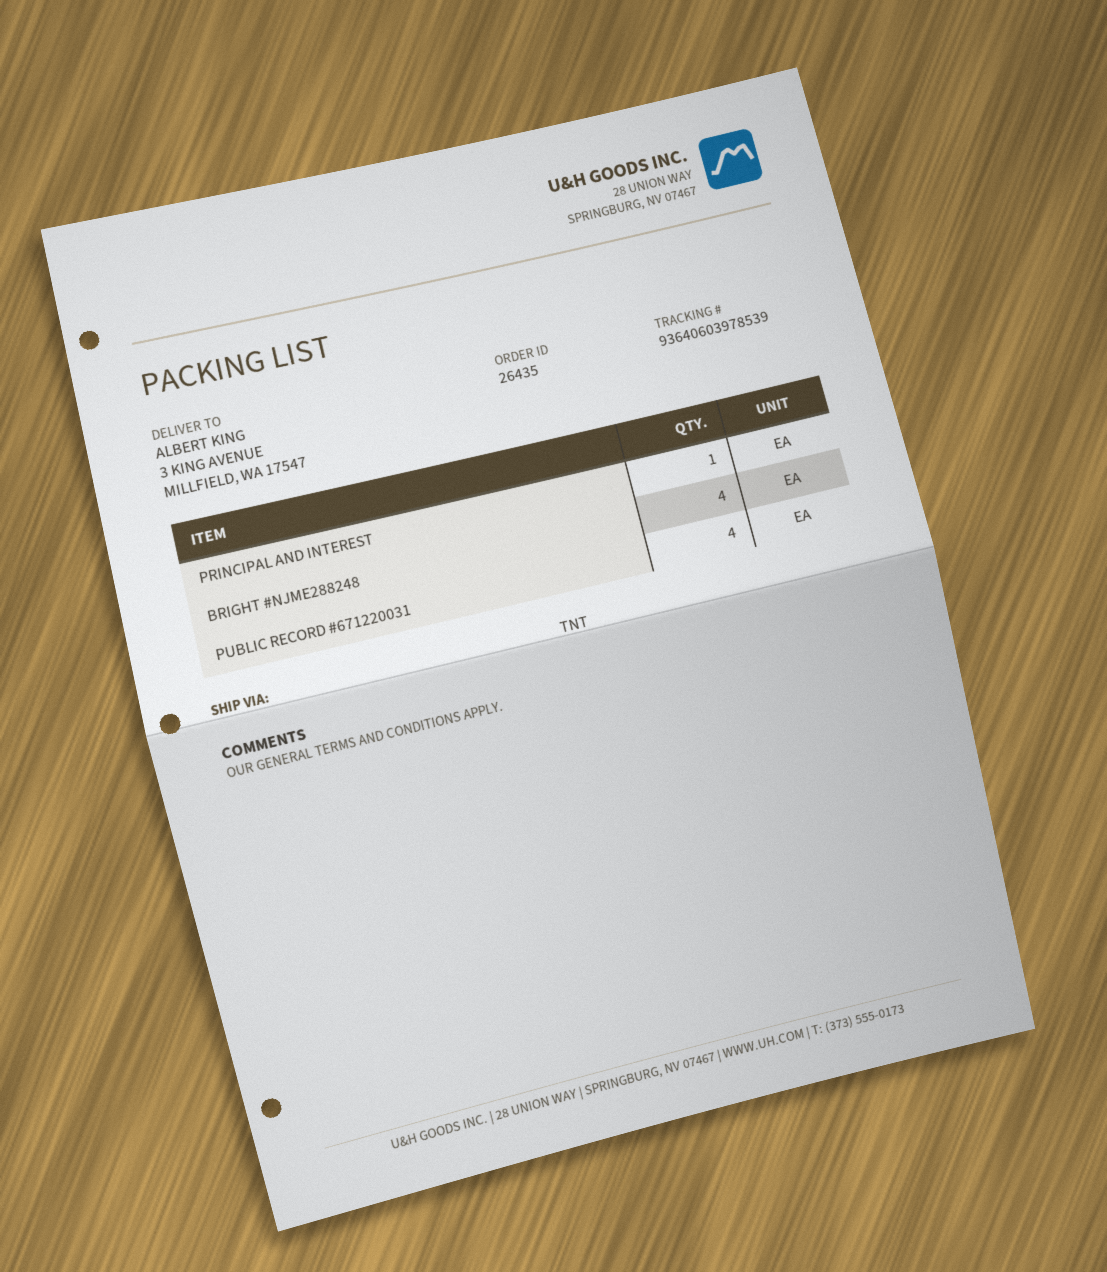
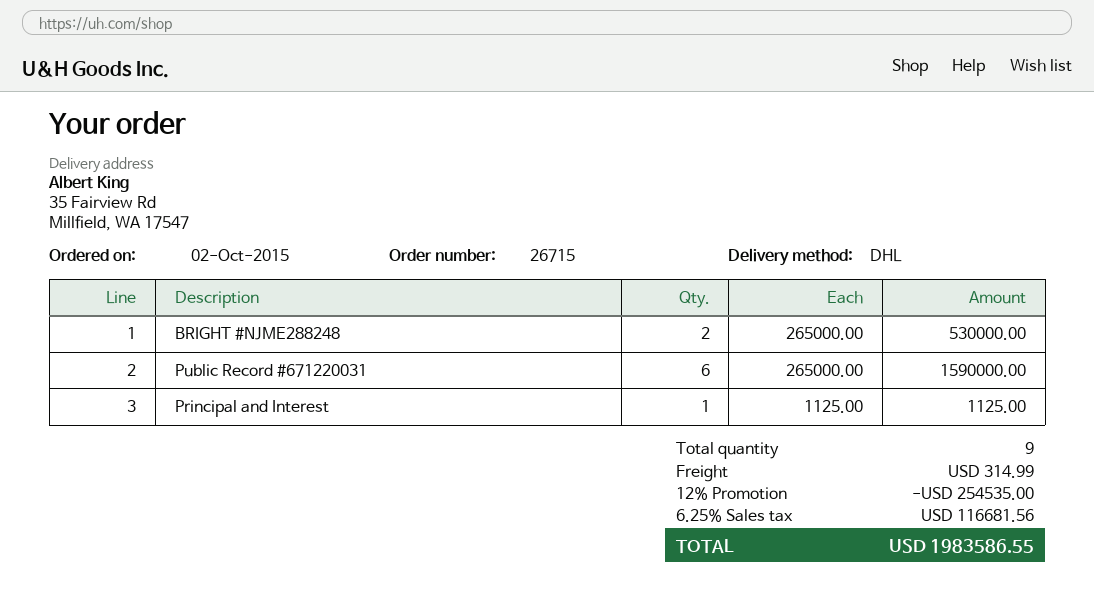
order number: 26435 -> 26715
shipping method: TNT -> DHL
ship to: 3 KING AVENUE, MILLFIELD, WA 17547 -> 35 Fairview Rd, Millfield, WA 17547
BRIGHT #NJME288248: 4 -> 2
PUBLIC RECORD #671220031: 4 -> 6

